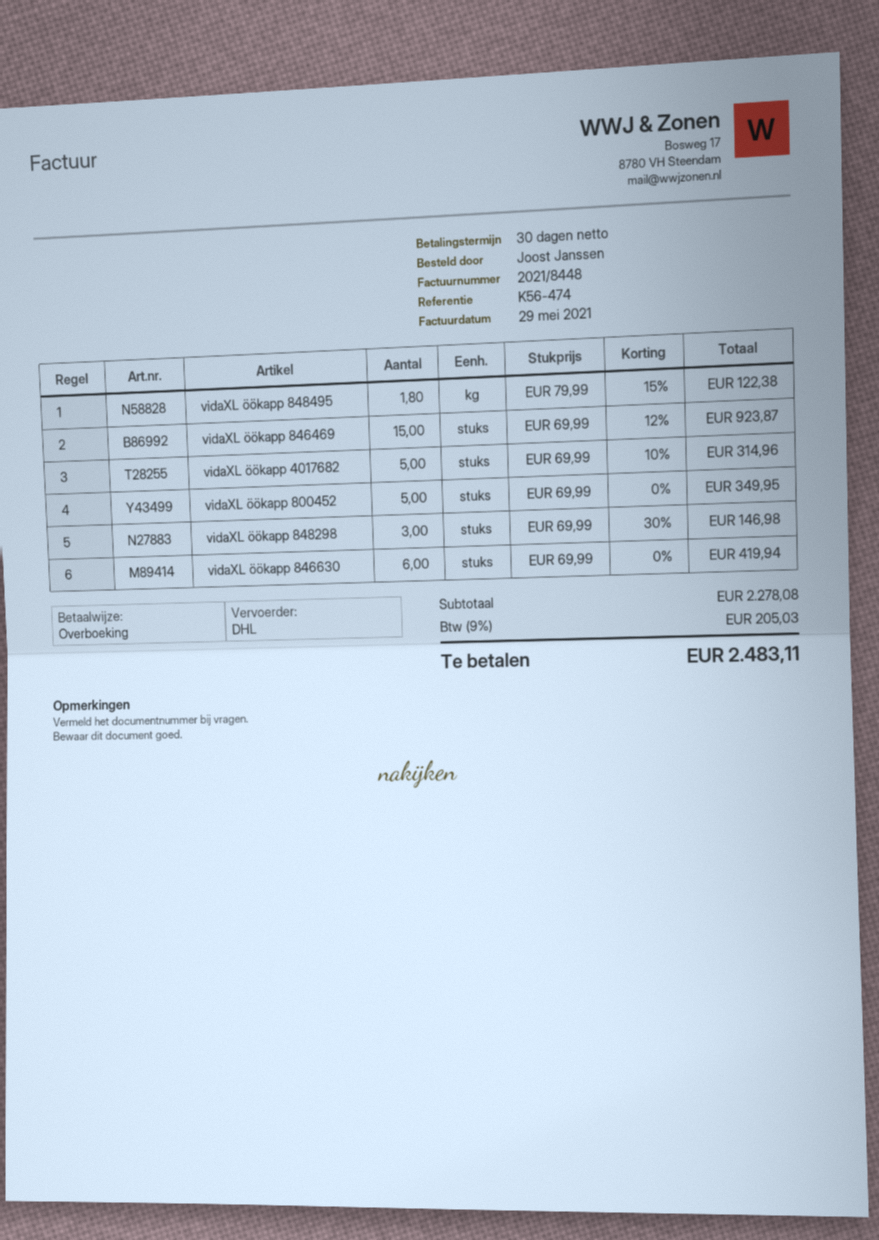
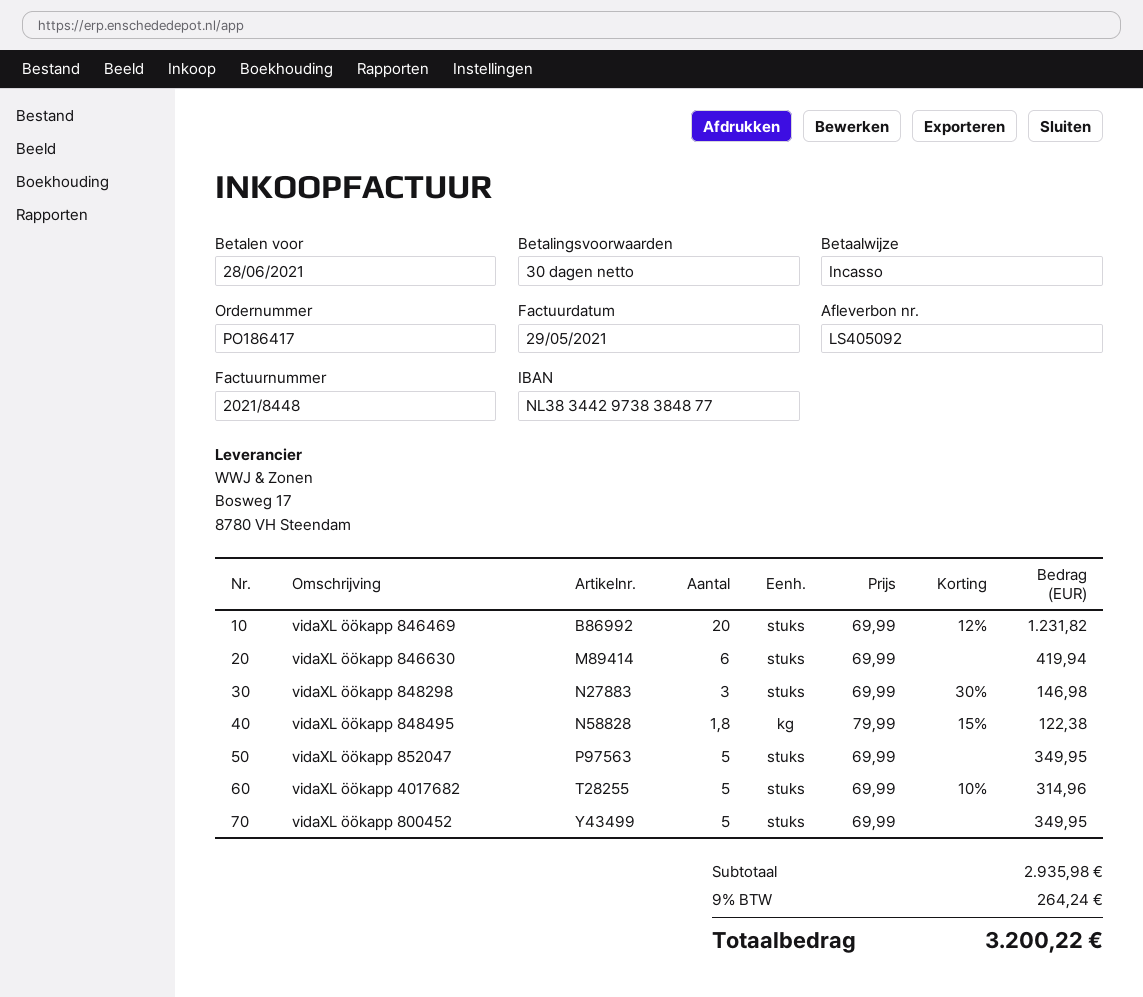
payment method: bank transfer -> direct debit
vidaXL öökapp 846469: 15 x 69.99 - 12% = 923.87 -> 20 x 69.99 - 12% = 1231.82
vidaXL öökapp 852047: none -> 5 x 69.99 = 349.95
subtotal: 2278.08 -> 2935.98
tax: 9% = 205.03 -> 9% = 264.24
total: 2483.11 -> 3200.22

